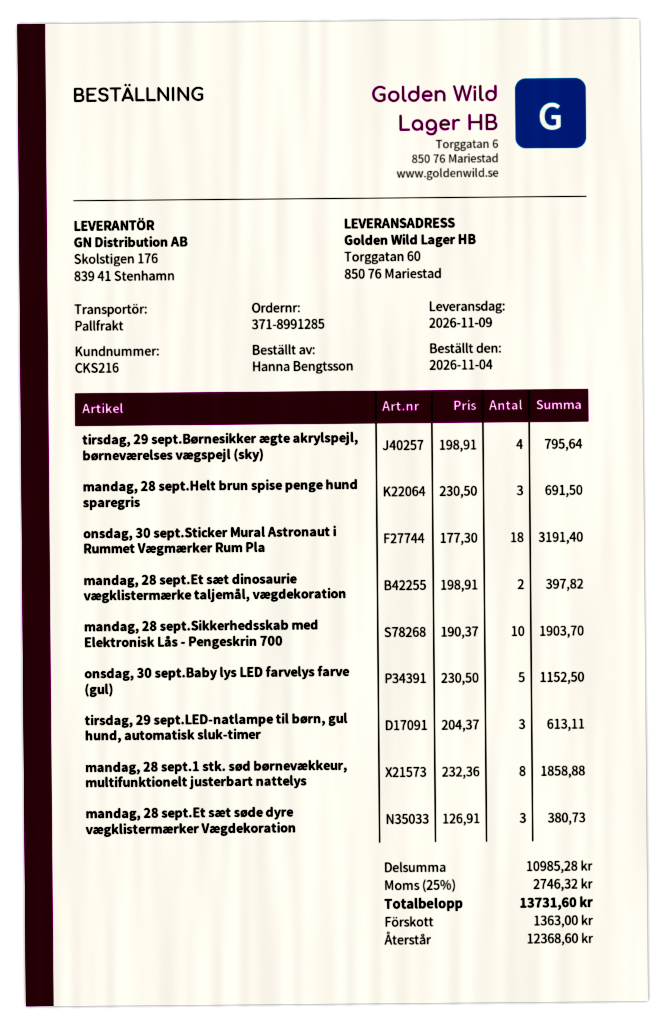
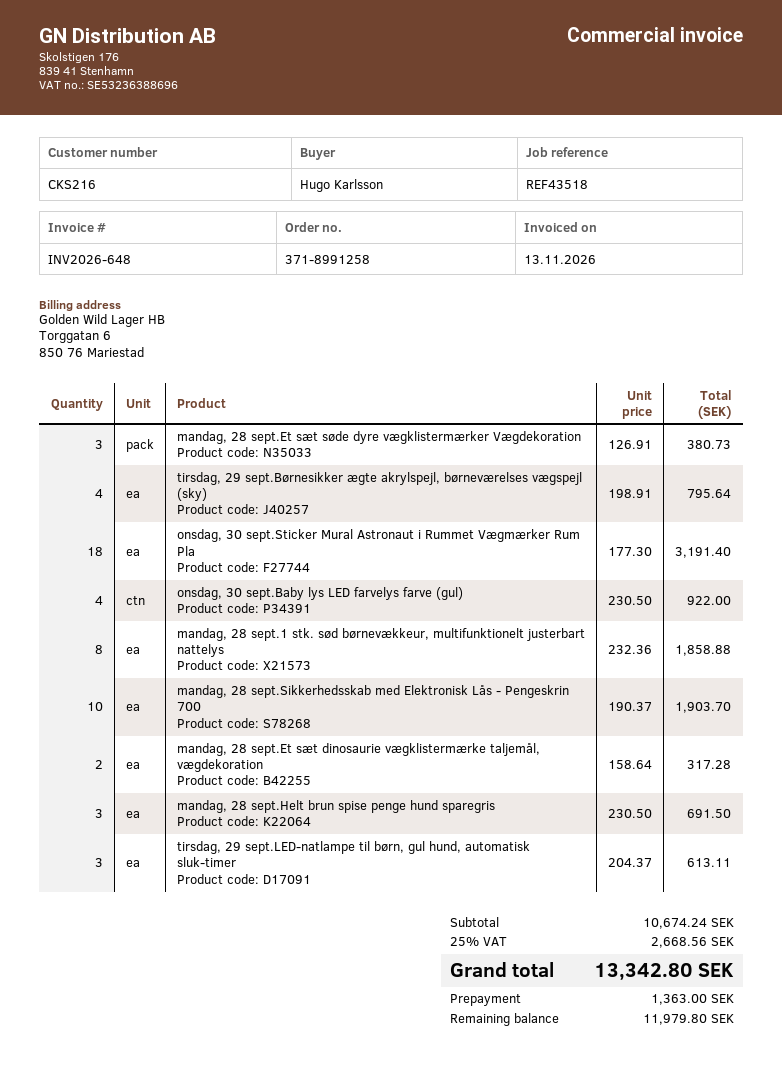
order number: 371-8991285 -> 371-8991258
ordered by: Hanna Bengtsson -> Hugo Karlsson
mandag, 28 sept.Et sæt dinosaurie vægklistermærke taljemål, vægdekoration: 2 x 198.91 = 397.82 -> 2 x 158.64 = 317.28
onsdag, 30 sept.Baby lys LED farvelys farve (gul): 5 x 230.50 = 1152.50 -> 4 x 230.50 = 922.00
subtotal: 10985.28 -> 10674.24
tax: 25% = 2746.32 -> 25% = 2668.56
total: 13731.60 -> 13342.80
balance: 12368.60 -> 11979.80

